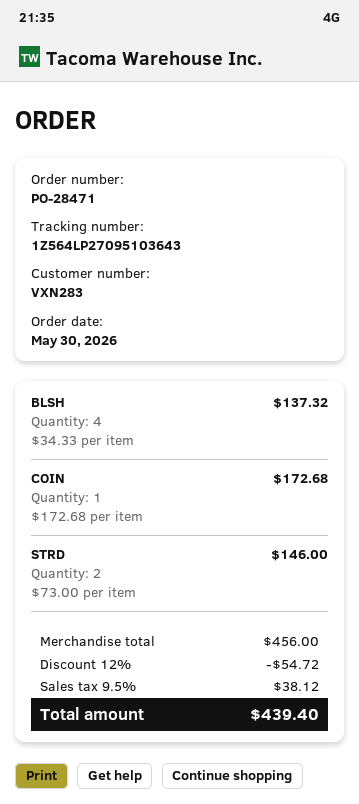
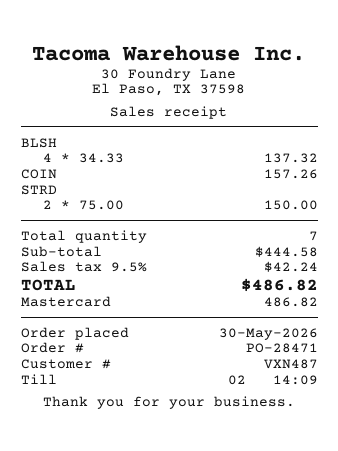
customer number: VXN283 -> VXN487
COIN: 1 x 172.68 = 172.68 -> 1 x 157.26 = 157.26
STRD: 2 x 73.00 = 146.00 -> 2 x 75.00 = 150.00
subtotal: 456.00 -> 444.58
discount: 12% = 54.72 -> none
tax: 9.5% = 38.12 -> 9.5% = 42.24
total: 439.40 -> 486.82

